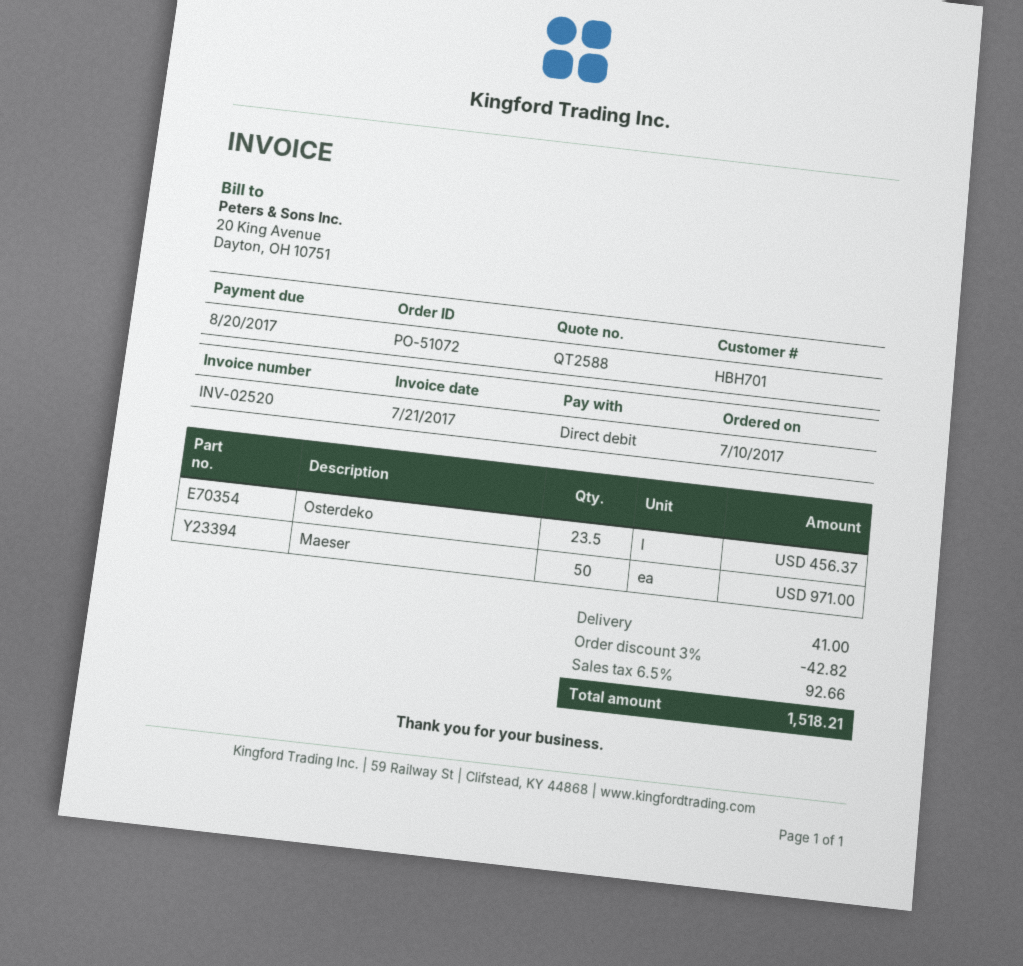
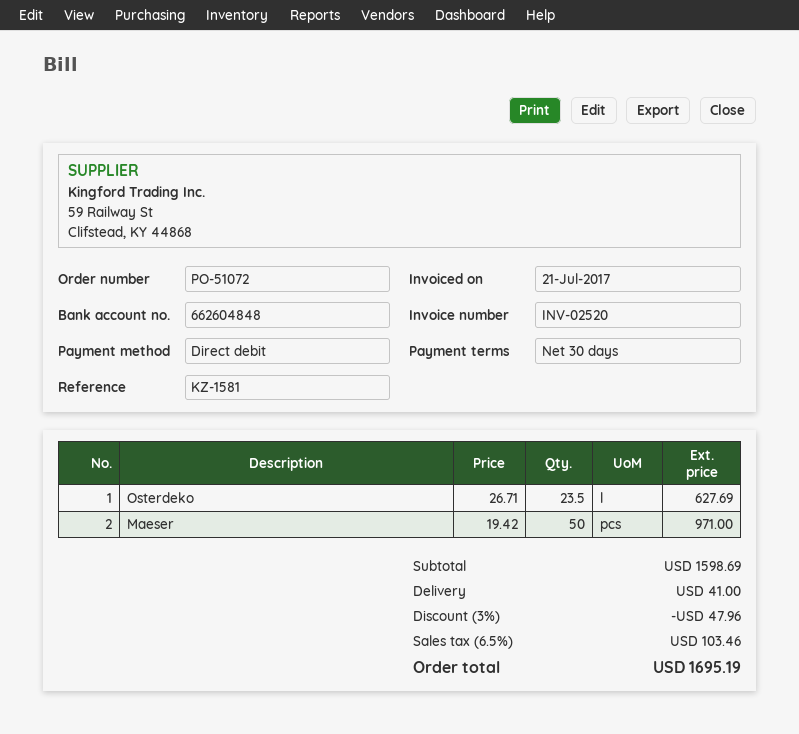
Osterdeko: 23.5 for 456.37 -> 23.5 for 627.69
discount: 3% = 42.82 -> 3% = 47.96
tax: 6.5% = 92.66 -> 6.5% = 103.46
total: 1518.21 -> 1695.19

